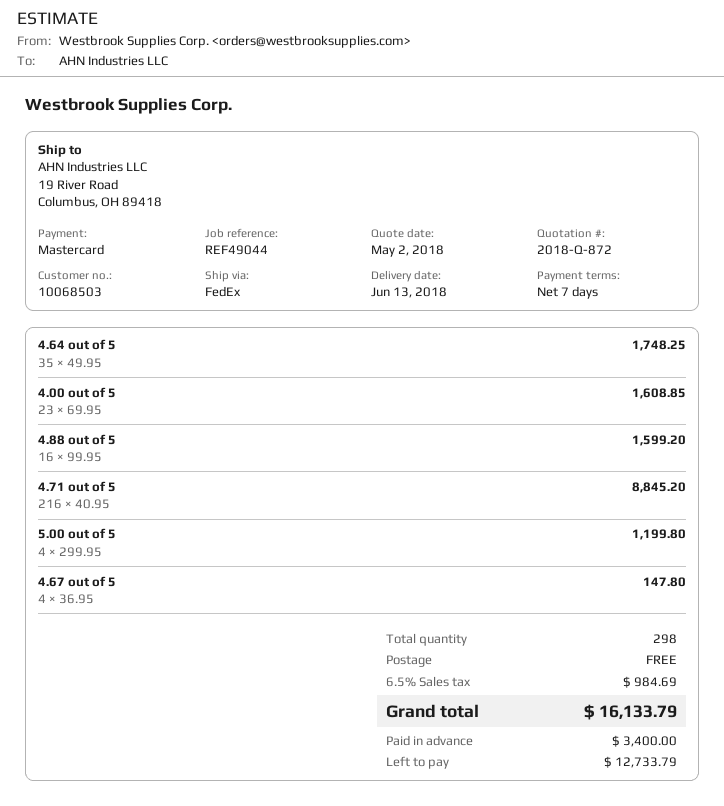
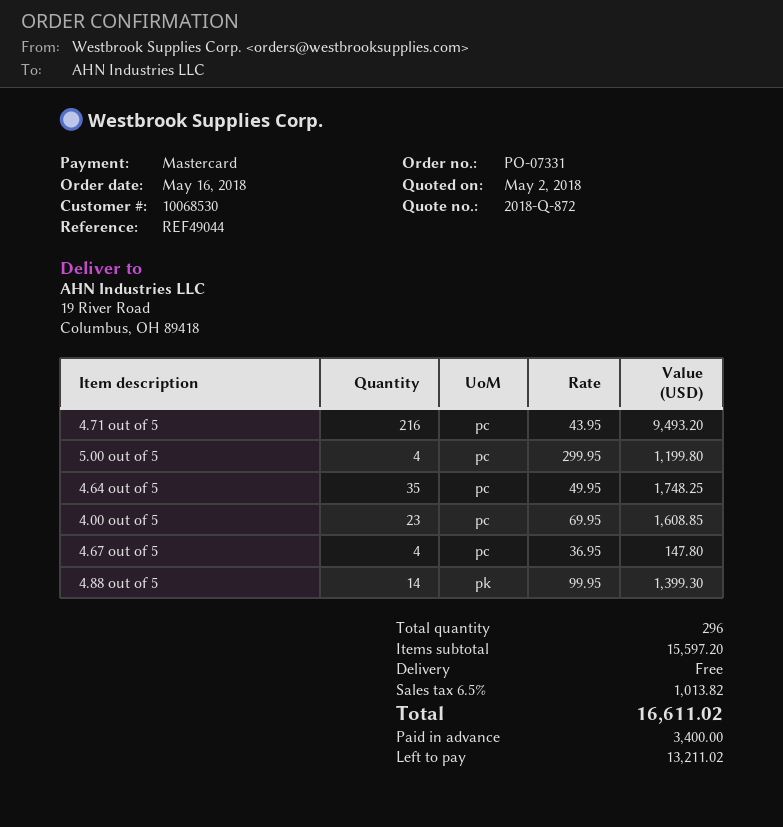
customer number: 10068503 -> 10068530
4.88 out of 5: 16 x 99.95 = 1599.20 -> 14 x 99.95 = 1399.30
4.71 out of 5: 216 x 40.95 = 8845.20 -> 216 x 43.95 = 9493.20
total quantity: 298 -> 296
tax: 6.5% = 984.69 -> 6.5% = 1013.82
total: 16133.79 -> 16611.02
balance: 12733.79 -> 13211.02

